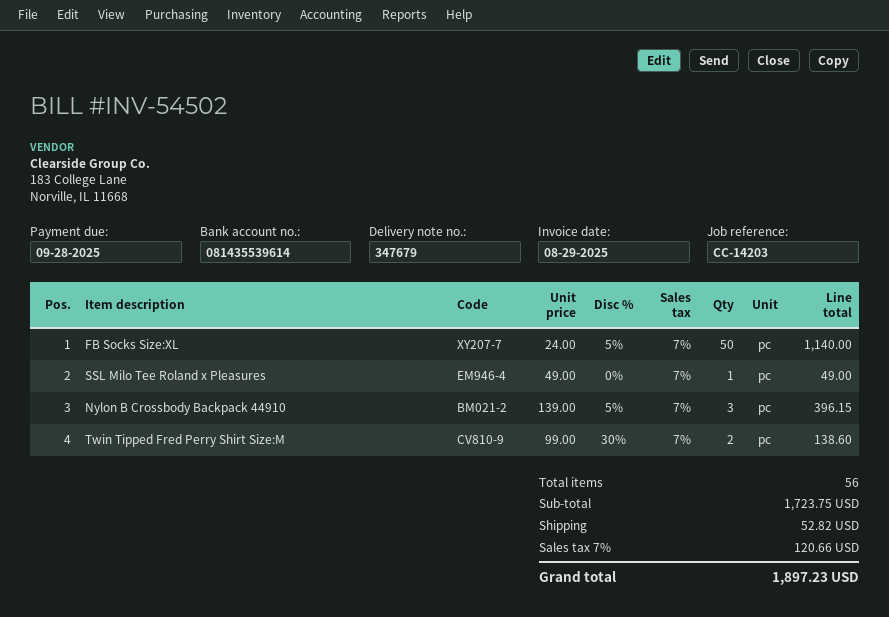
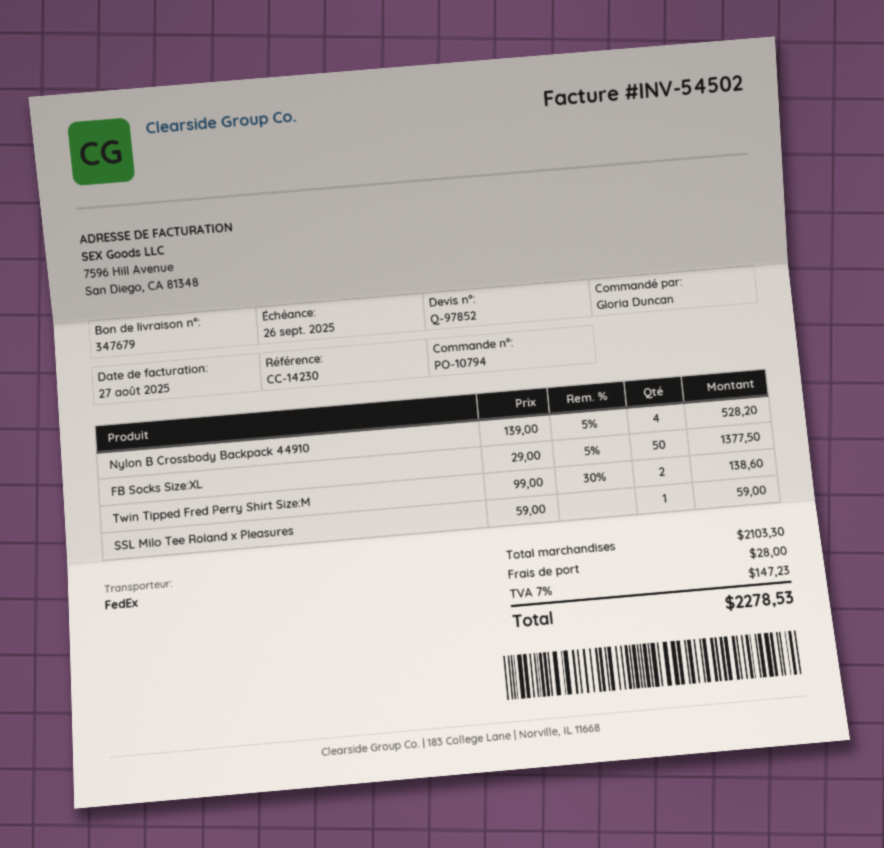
invoice date: 2025-08-29 -> 2025-08-27
due date: 2025-09-28 -> 2025-09-26
reference: CC-14203 -> CC-14230
FB Socks Size:XL: 50 x 24.00 - 5% = 1140.00 -> 50 x 29.00 - 5% = 1377.50
SSL Milo Tee Roland x Pleasures: 1 x 49.00 = 49.00 -> 1 x 59.00 = 59.00
Nylon B Crossbody Backpack 44910: 3 x 139.00 - 5% = 396.15 -> 4 x 139.00 - 5% = 528.20
subtotal: 1723.75 -> 2103.30
shipping: 52.82 -> 28.00
tax: 7% = 120.66 -> 7% = 147.23
total: 1897.23 -> 2278.53

